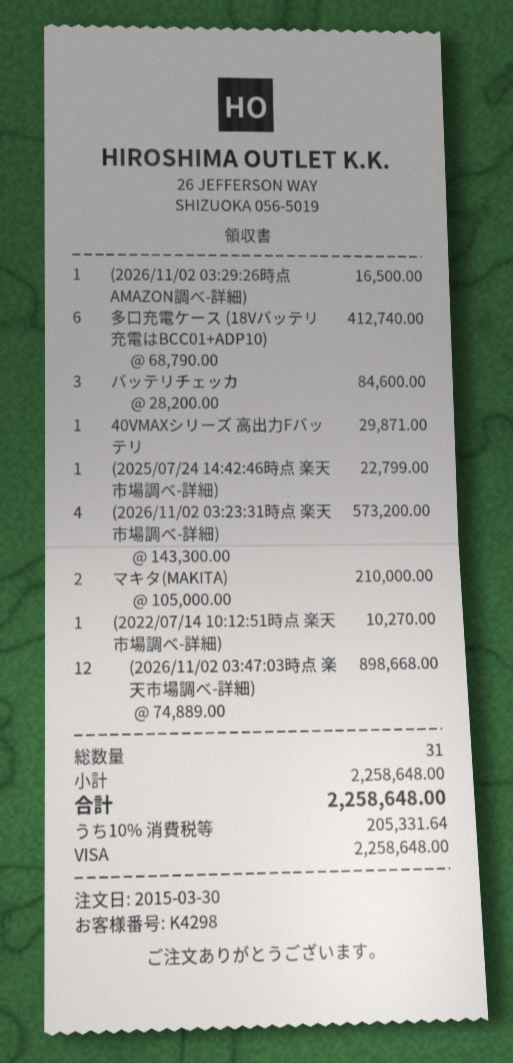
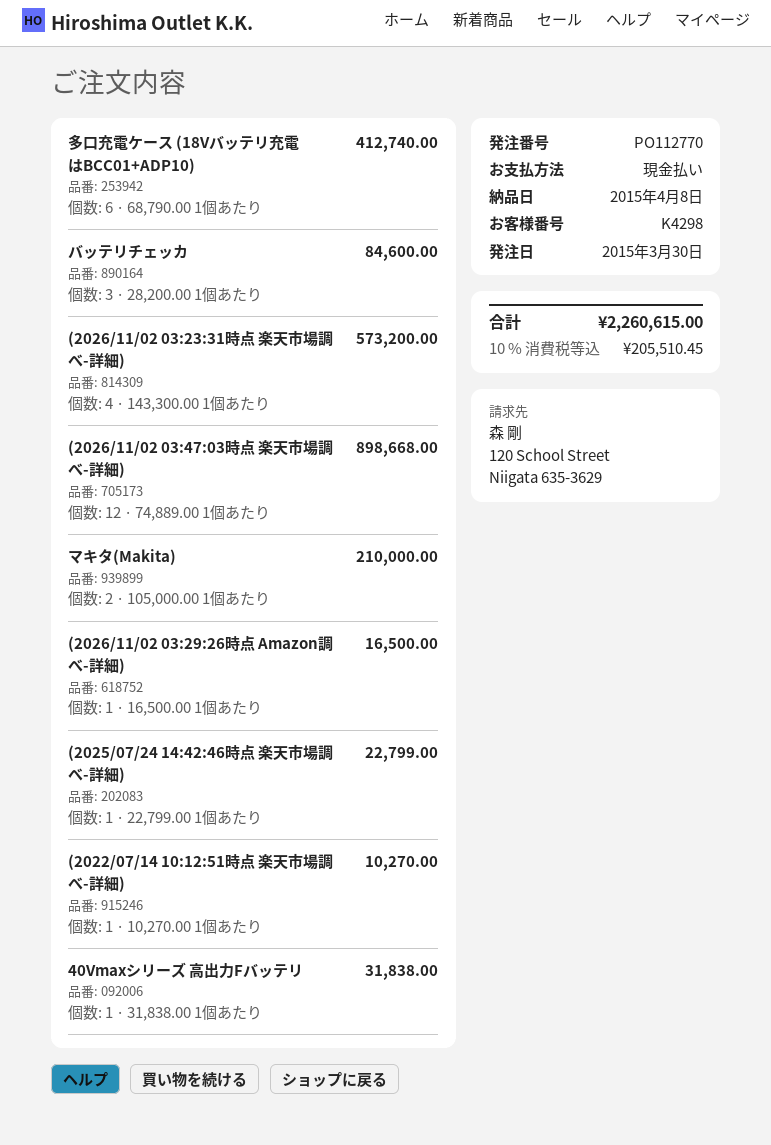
payment method: Visa -> cash
40VMAXシリーズ 高出力Fバッテリ: 1 x 29871.00 = 29871.00 -> 1 x 31838.00 = 31838.00
tax: 10% = 205331.64 -> 10% = 205510.45
total: 2258648.00 -> 2260615.00

